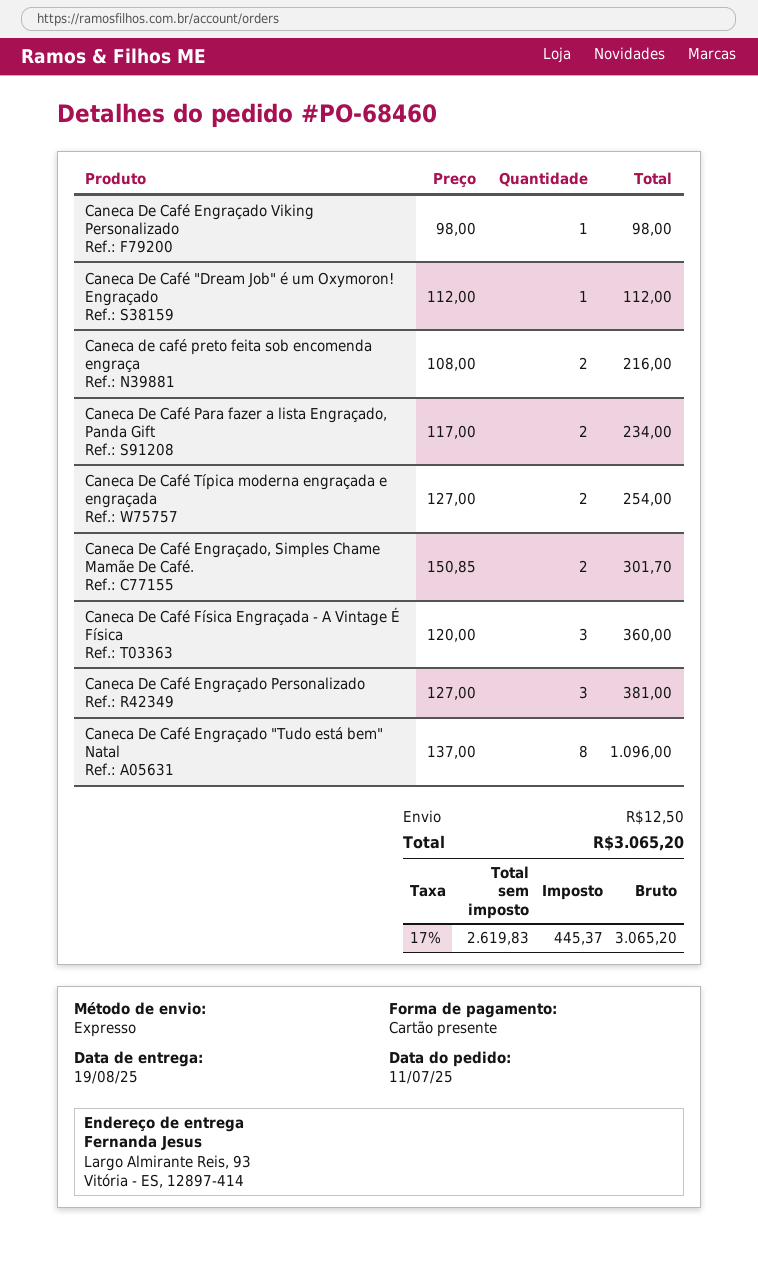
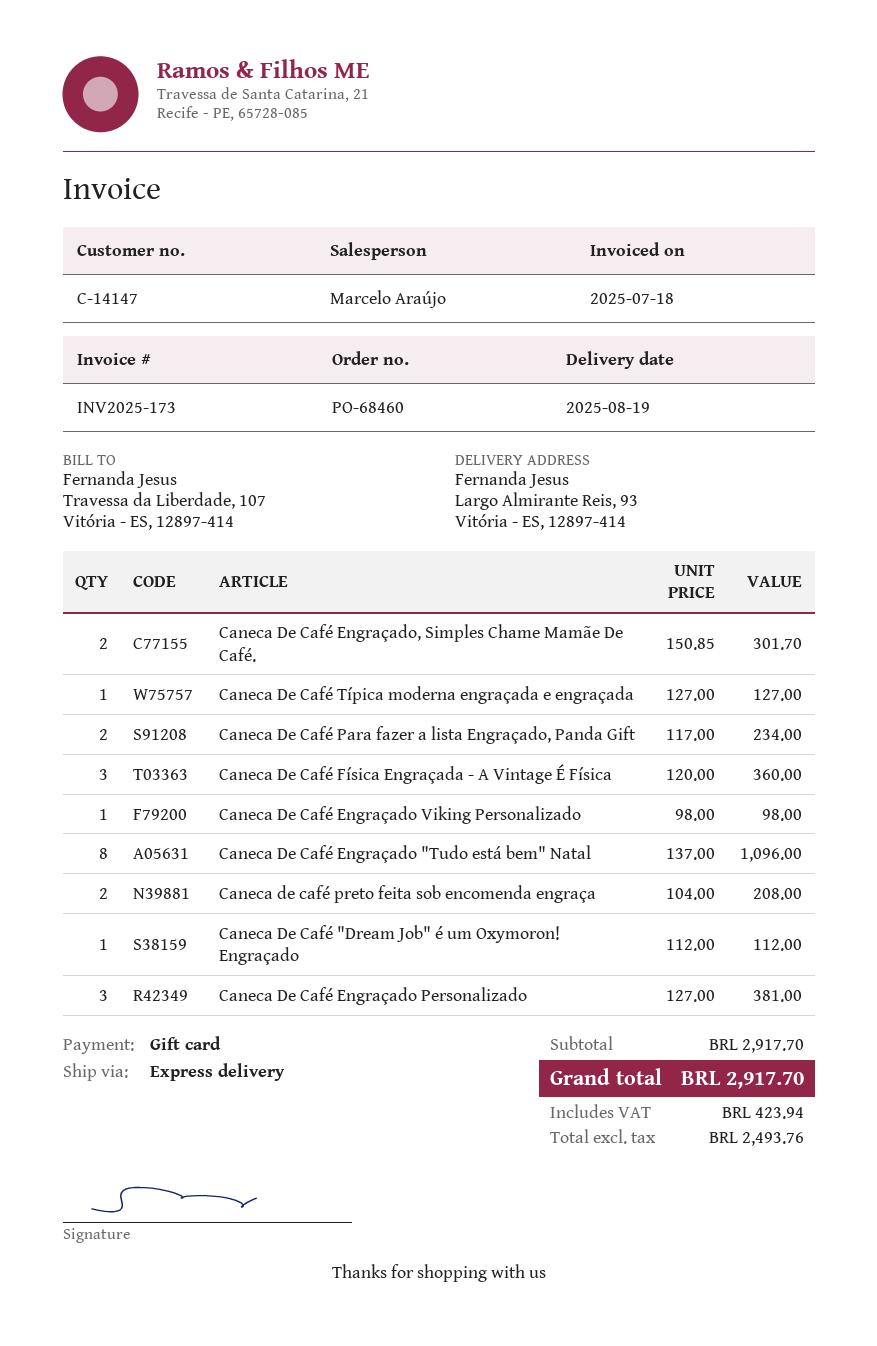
Caneca de café preto feita sob encomenda engraça: 2 x 108.00 = 216.00 -> 2 x 104.00 = 208.00
Caneca De Café Típica moderna engraçada e engraçada: 2 x 127.00 = 254.00 -> 1 x 127.00 = 127.00
shipping: 12.50 -> none
net: 2619.83 -> 2493.76
tax: 445.37 -> 423.94
total: 3065.20 -> 2917.70

